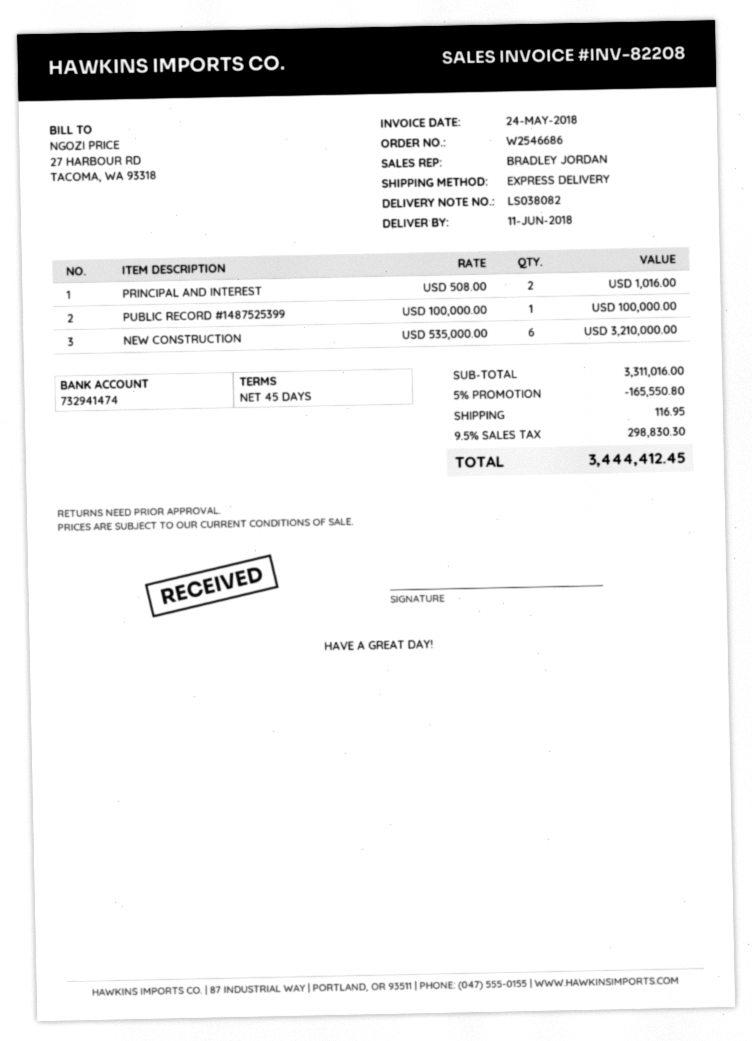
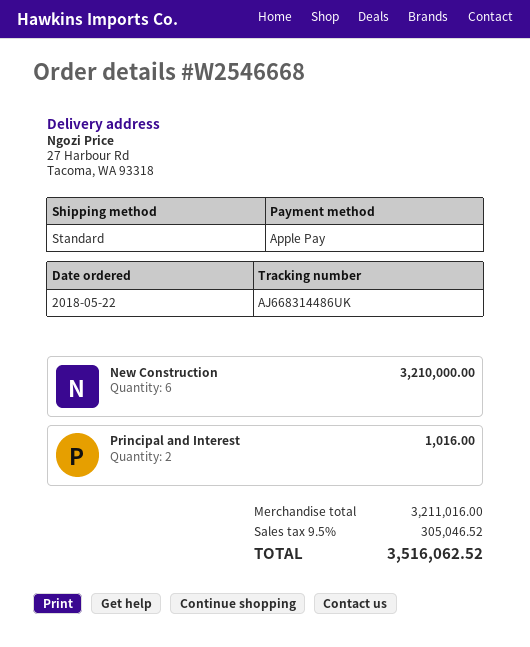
order number: W2546686 -> W2546668
shipping method: express -> standard
PUBLIC RECORD #1487525399: 1 for 100000.00 -> none
subtotal: 3311016.00 -> 3211016.00
discount: 5% = 165550.80 -> none
shipping: 116.95 -> none
tax: 9.5% = 298830.30 -> 9.5% = 305046.52
total: 3444412.45 -> 3516062.52

